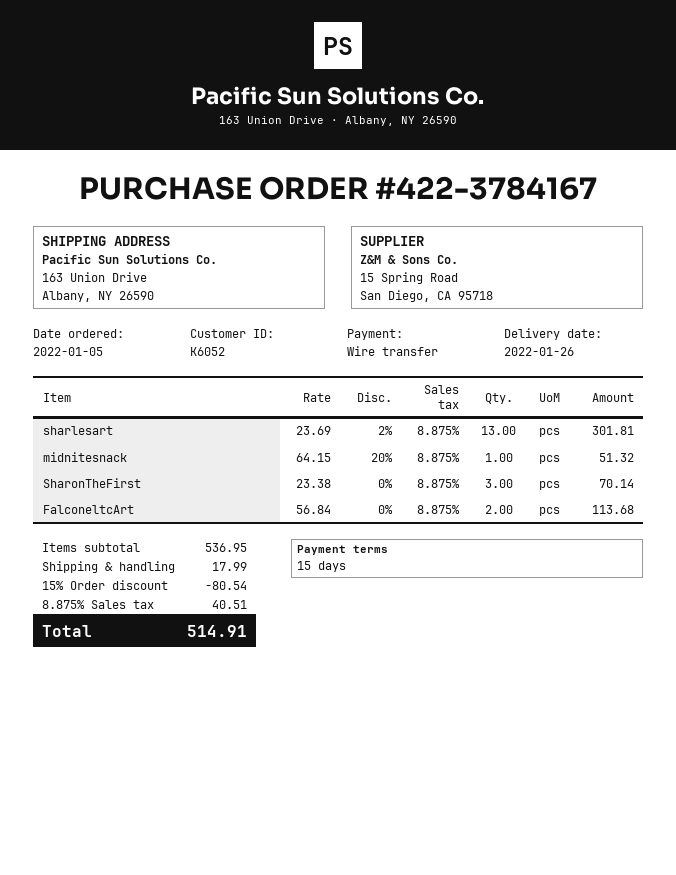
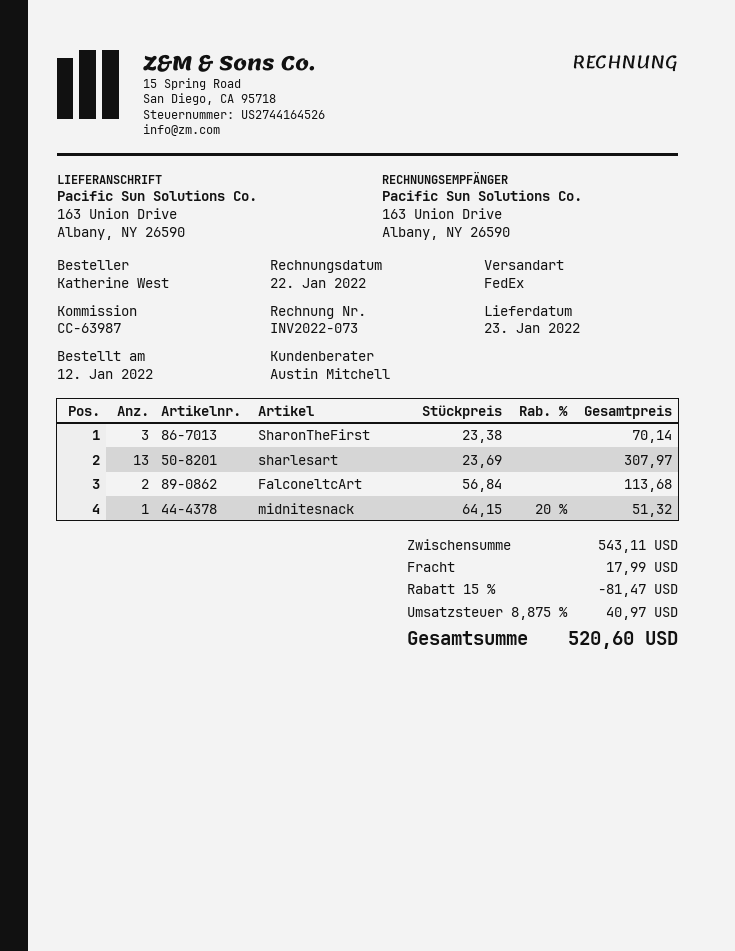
order date: 2022-01-05 -> 2022-01-12
delivery date: 2022-01-26 -> 2022-01-23
sharlesart: 13 x 23.69 - 2% = 301.81 -> 13 x 23.69 = 307.97
subtotal: 536.95 -> 543.11
discount: 15% = 80.54 -> 15% = 81.47
tax: 8.875% = 40.51 -> 8.875% = 40.97
total: 514.91 -> 520.60

